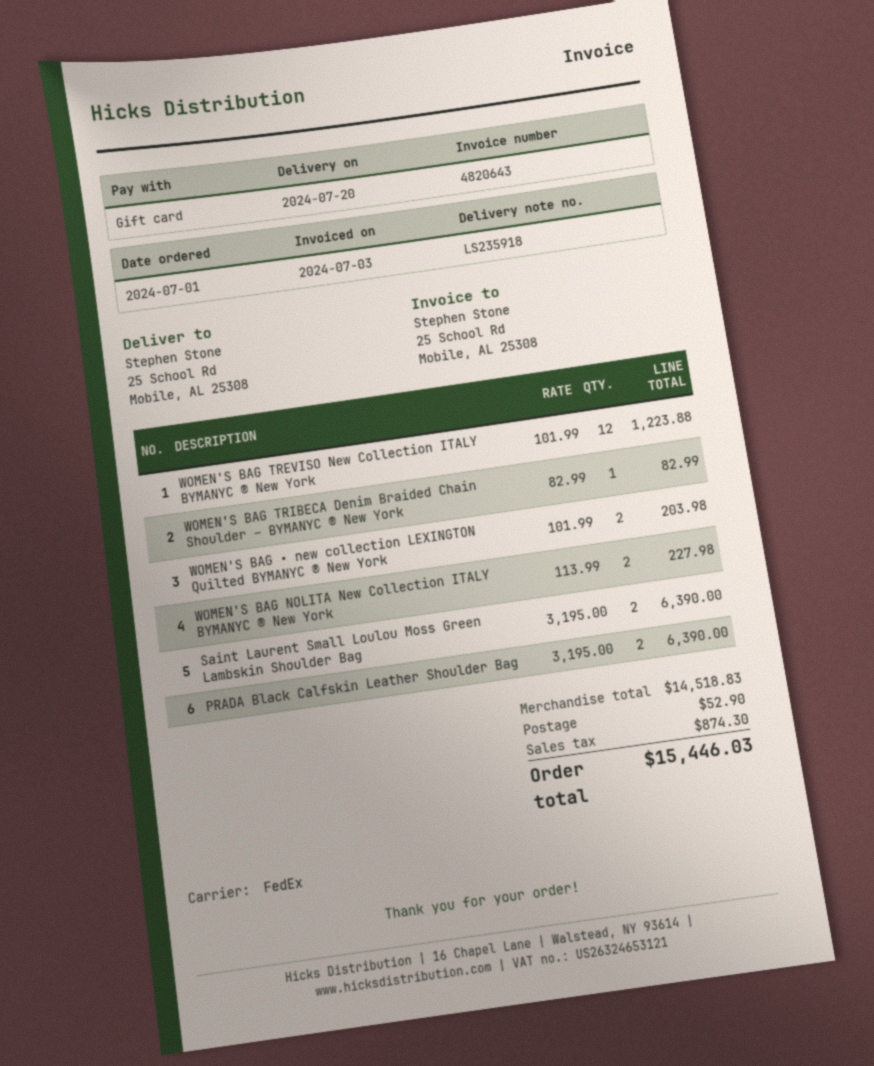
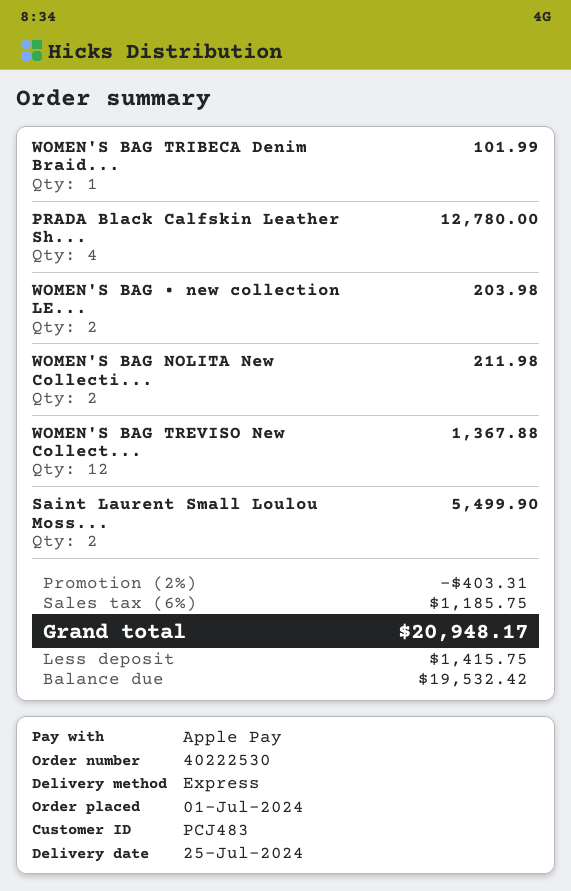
delivery date: 2024-07-20 -> 2024-07-25
payment method: gift card -> Apple Pay
shipping method: FedEx -> express
WOMEN'S BAG TREVISO New Collection ITALY BYMANYC ® New York: 12 for 1223.88 -> 12 for 1367.88
WOMEN'S BAG TRIBECA Denim Braided Chain Shoulder – BYMANYC ® New York: 1 for 82.99 -> 1 for 101.99
WOMEN'S BAG NOLITA New Collection ITALY BYMANYC ® New York: 2 for 227.98 -> 2 for 211.98
Saint Laurent Small Loulou Moss Green Lambskin Shoulder Bag: 2 for 6390.00 -> 2 for 5499.90
PRADA Black Calfskin Leather Shoulder Bag: 2 for 6390.00 -> 4 for 12780.00
discount: none -> 2% = 403.31
shipping: 52.90 -> none
tax: 874.30 -> 1185.75
total: 15446.03 -> 20948.17

